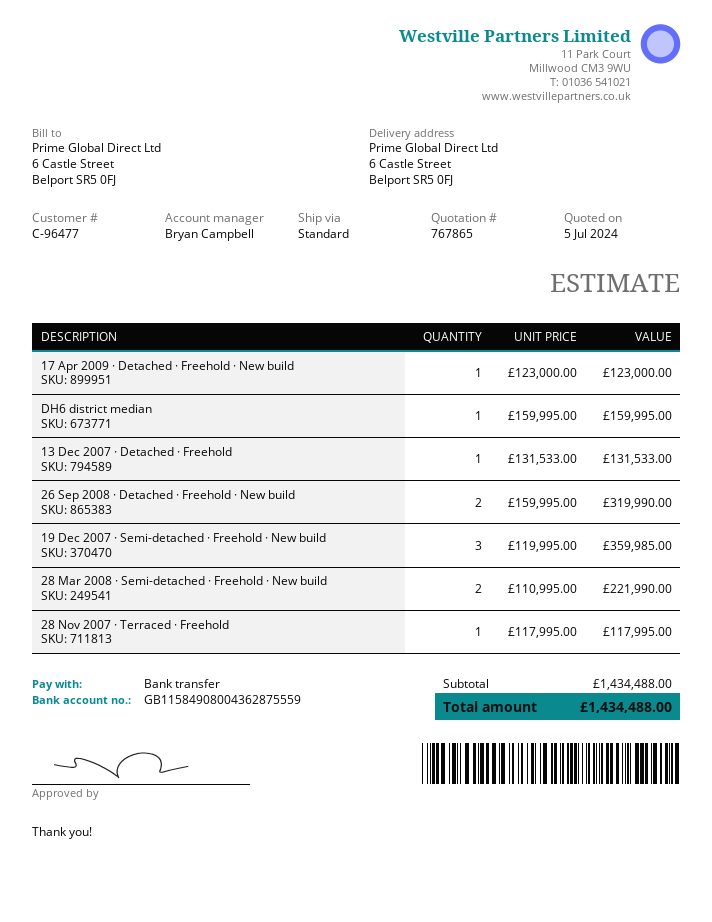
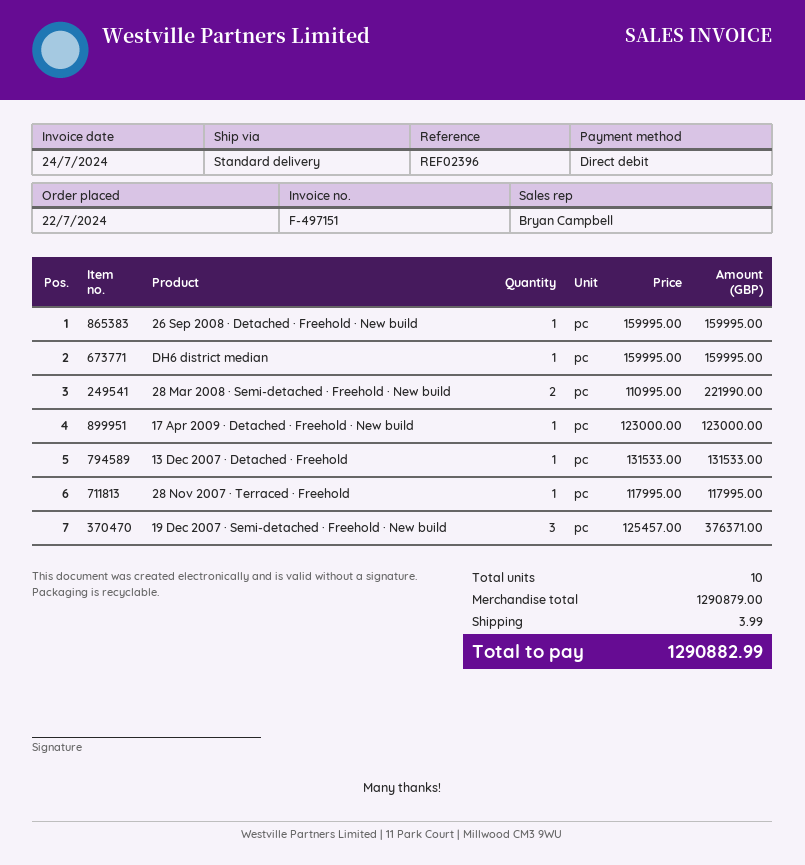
payment method: bank transfer -> direct debit
26 Sep 2008 · Detached · Freehold · New build: 2 x 159995.00 = 319990.00 -> 1 x 159995.00 = 159995.00
19 Dec 2007 · Semi-detached · Freehold · New build: 3 x 119995.00 = 359985.00 -> 3 x 125457.00 = 376371.00
subtotal: 1434488.00 -> 1290879.00
shipping: none -> 3.99
total: 1434488.00 -> 1290882.99

